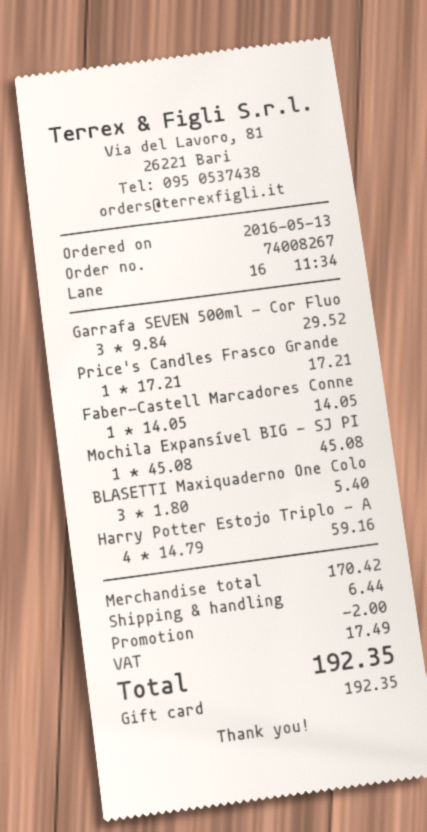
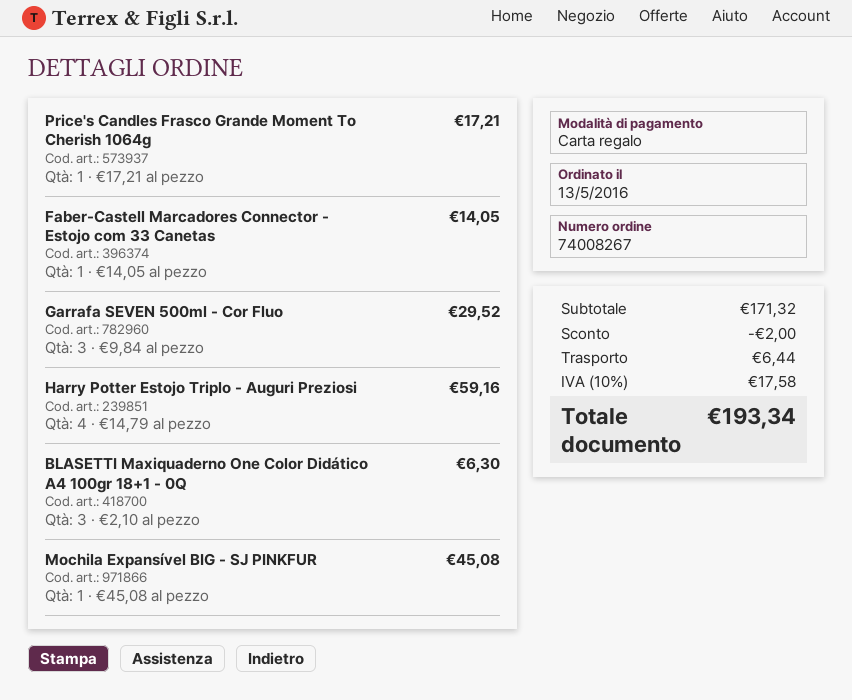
BLASETTI Maxiquaderno One Colo: 3 x 1.80 = 5.40 -> 3 x 2.10 = 6.30
subtotal: 170.42 -> 171.32
tax: 17.49 -> 17.58
total: 192.35 -> 193.34

